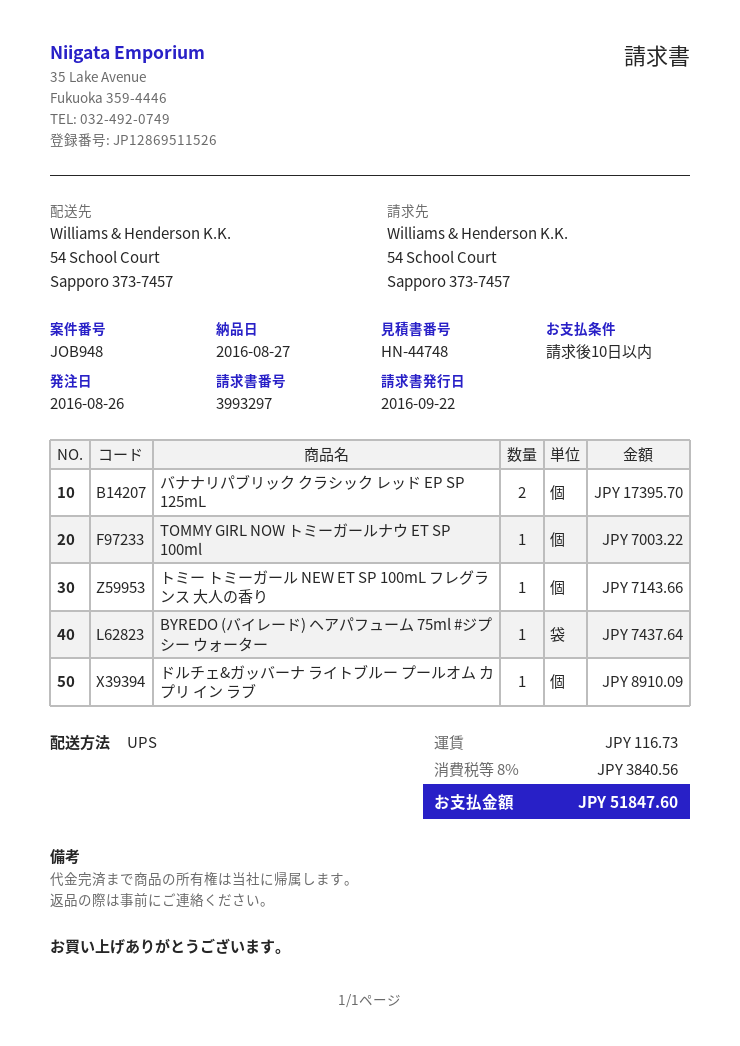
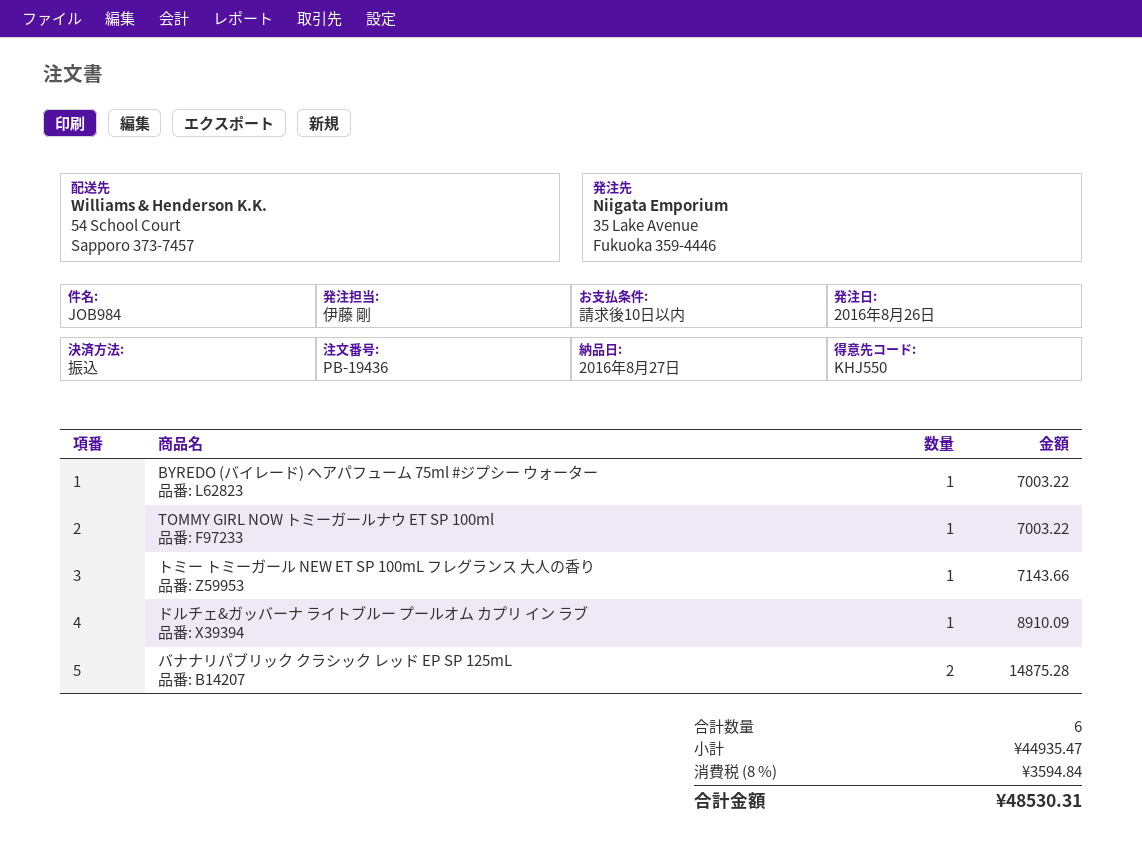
reference: JOB948 -> JOB984
バナナリパブリック クラシック レッド EP SP 125mL: 2 for 17395.70 -> 2 for 14875.28
BYREDO (バイレード) ヘアパフューム 75ml #ジプシー ウォーター: 1 for 7437.64 -> 1 for 7003.22
shipping: 116.73 -> none
tax: 8% = 3840.56 -> 8% = 3594.84
total: 51847.60 -> 48530.31

